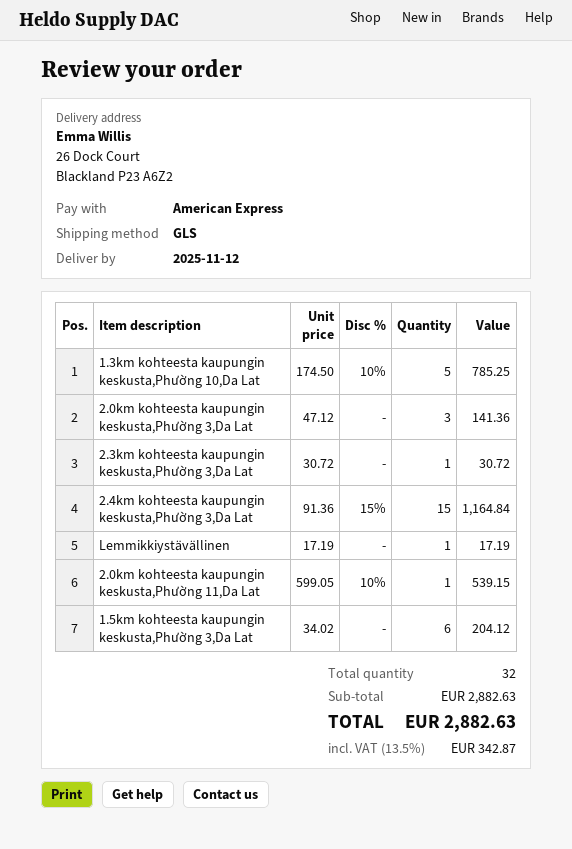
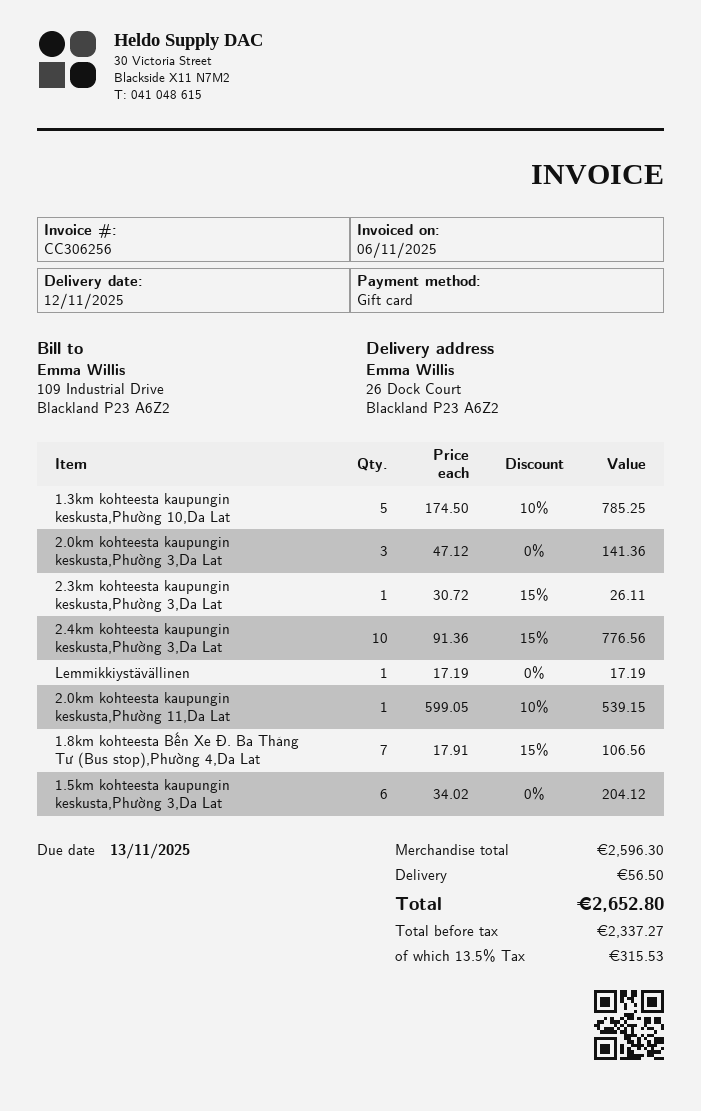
payment method: American Express -> gift card
2.3km kohteesta kaupungin keskusta,Phường 3,Da Lat: 1 x 30.72 = 30.72 -> 1 x 30.72 - 15% = 26.11
2.4km kohteesta kaupungin keskusta,Phường 3,Da Lat: 15 x 91.36 - 15% = 1164.84 -> 10 x 91.36 - 15% = 776.56
1.8km kohteesta Bến Xe Đ. Ba Tháng Tư (Bus stop),Phường 4,Da Lat: none -> 7 x 17.91 - 15% = 106.56
subtotal: 2882.63 -> 2596.30
shipping: none -> 56.50
tax: 13.5% = 342.87 -> 13.5% = 315.53
total: 2882.63 -> 2652.80

